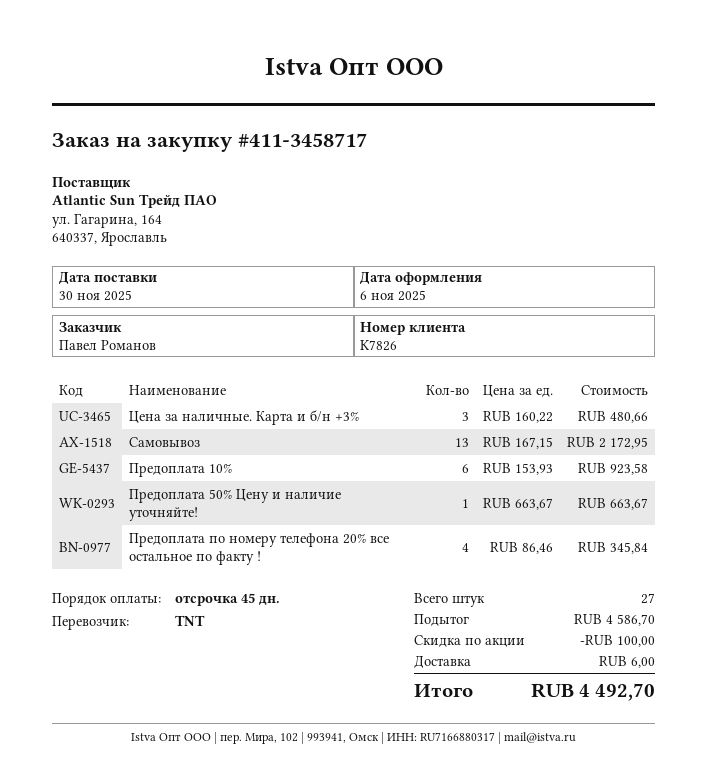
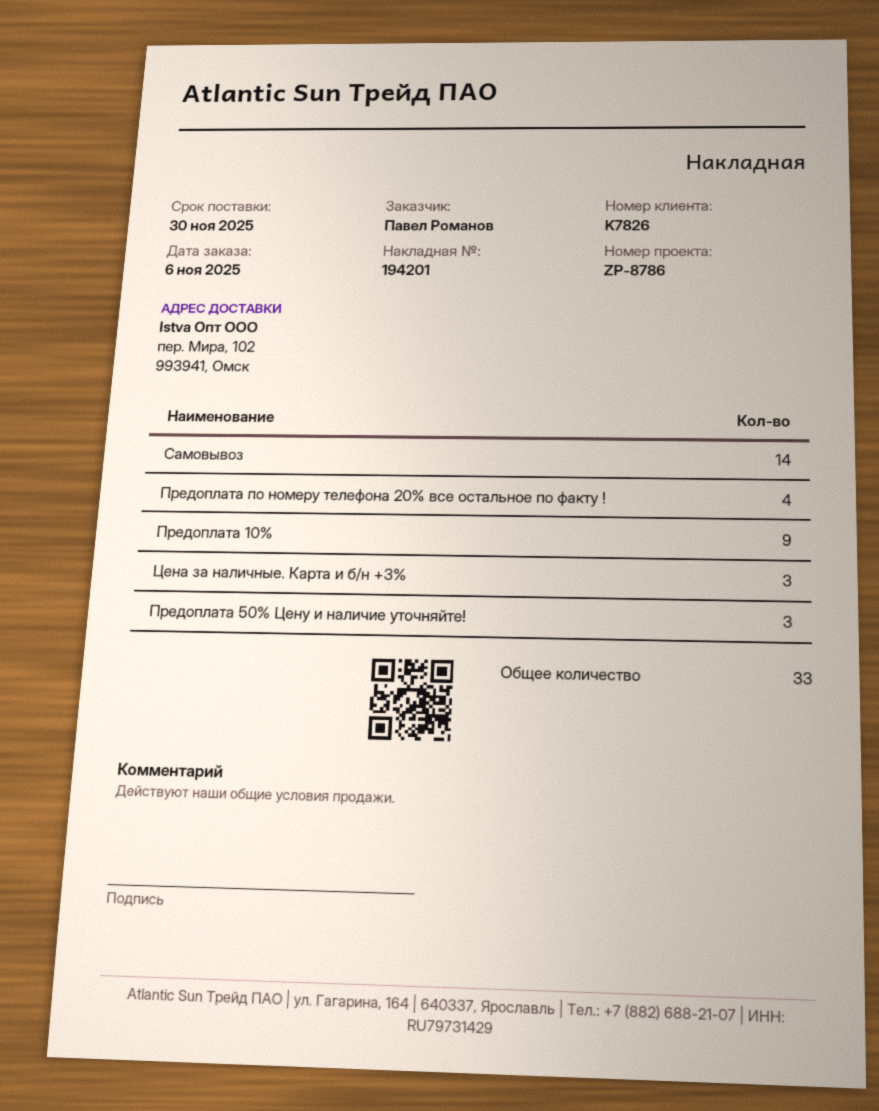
Самовывоз: 13 -> 14
Предоплата 10%: 6 -> 9
Предоплата 50% Цену и наличие уточняйте!: 1 -> 3
total quantity: 27 -> 33

